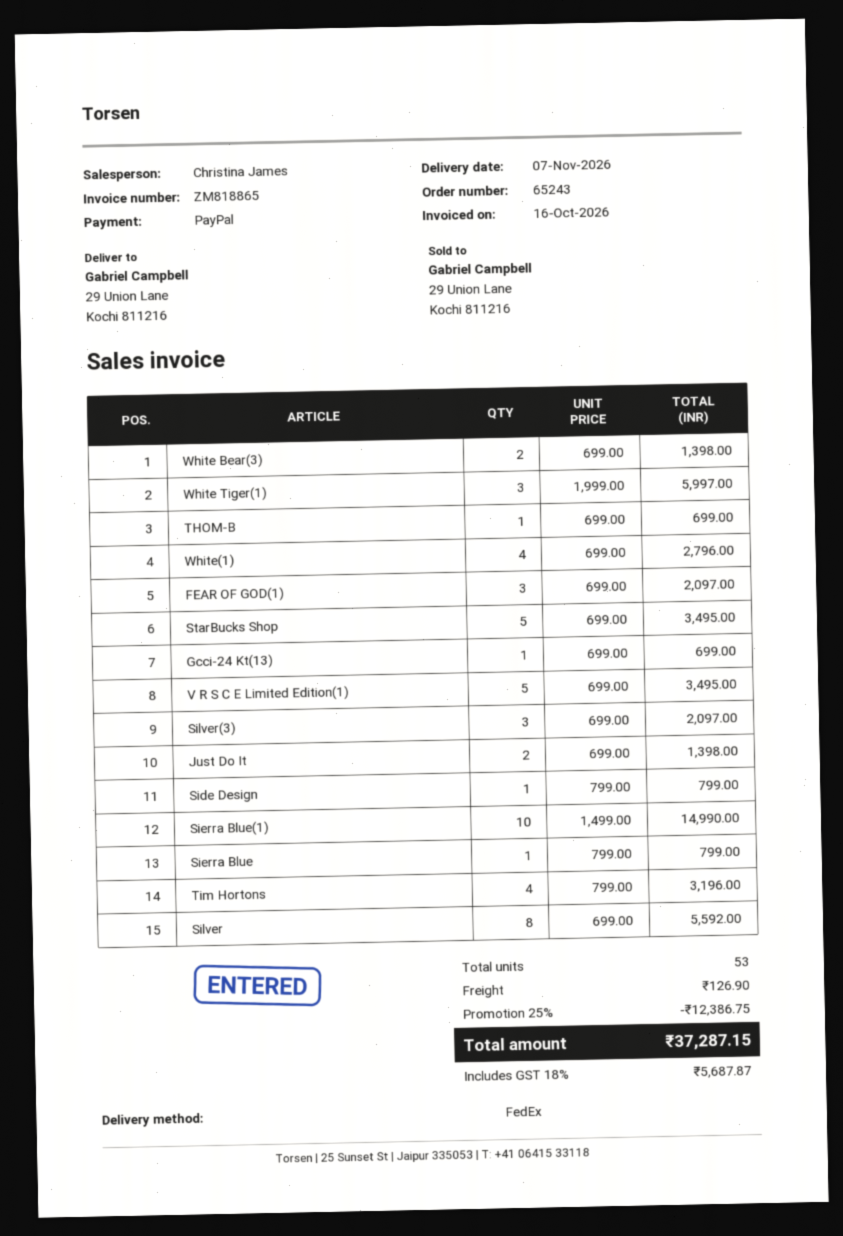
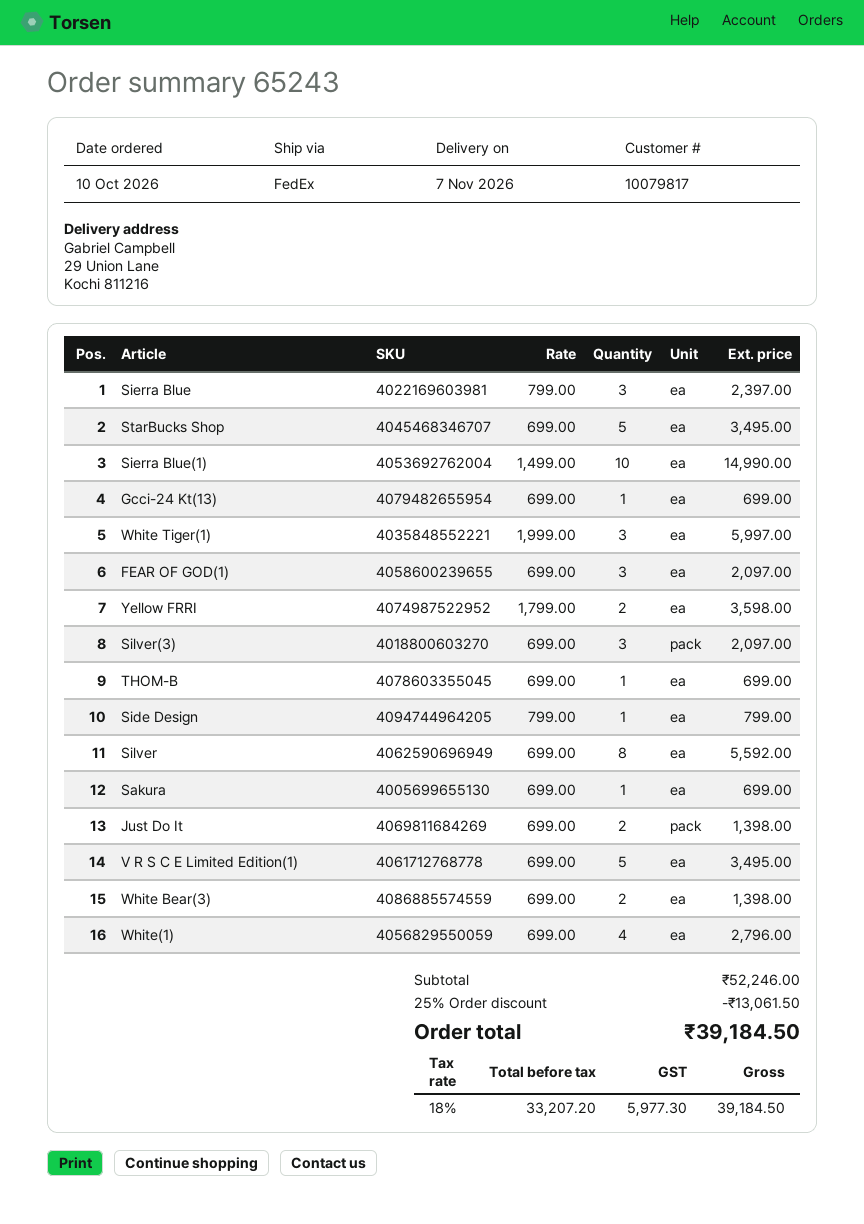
Sierra Blue: 1 x 799.00 = 799.00 -> 3 x 799.00 = 2397.00
Tim Hortons: 4 x 799.00 = 3196.00 -> none
Yellow FRRI: none -> 2 x 1799.00 = 3598.00
Sakura: none -> 1 x 699.00 = 699.00
discount: 25% = 12386.75 -> 25% = 13061.50
shipping: 126.90 -> none
tax: 18% = 5687.87 -> 18% = 5977.30
total: 37287.15 -> 39184.50

